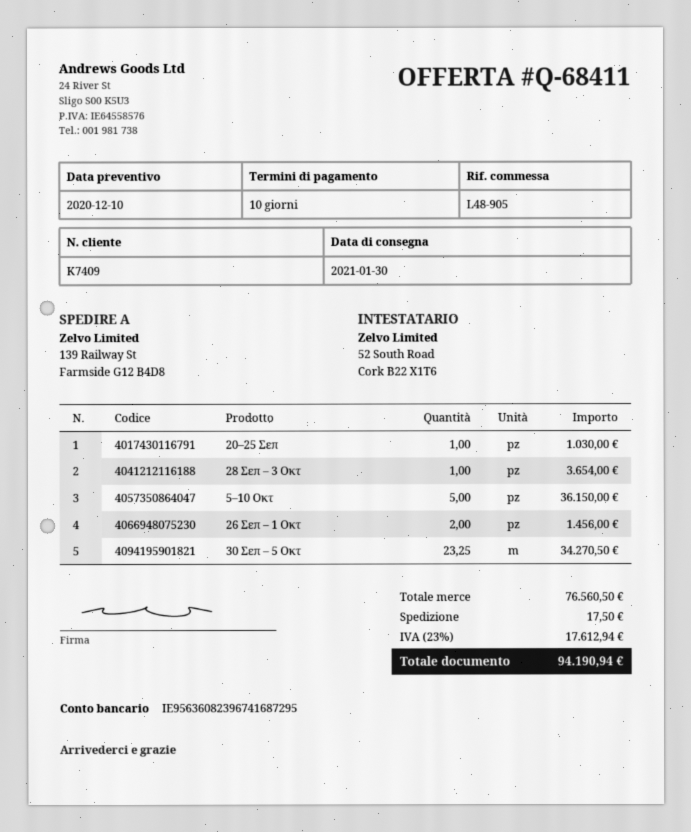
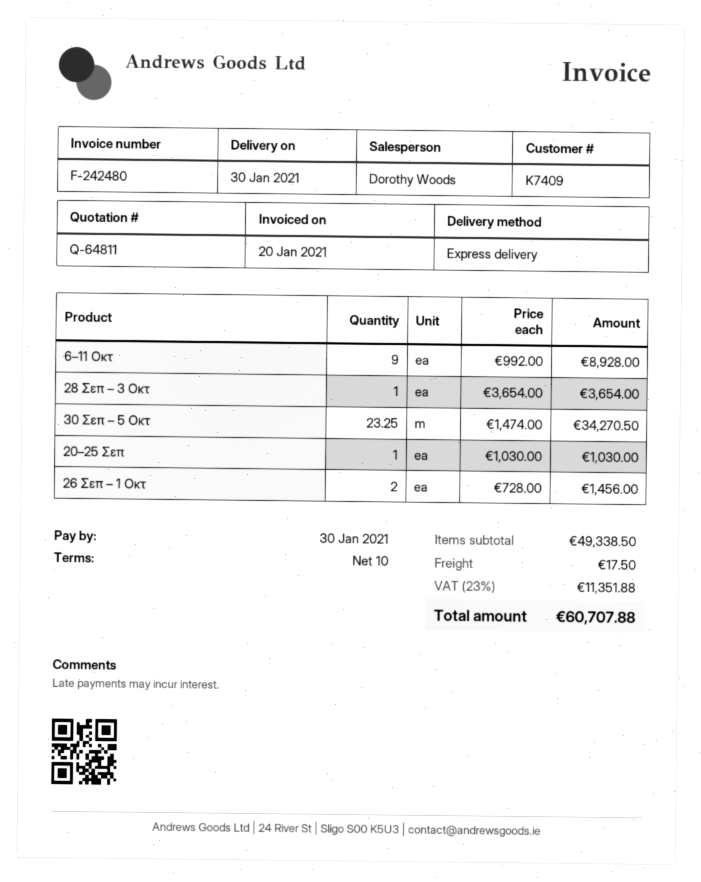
quote number: Q-68411 -> Q-64811
5–10 Οκτ: 5 for 36150.00 -> none
6–11 Οκτ: none -> 9 for 8928.00
subtotal: 76560.50 -> 49338.50
tax: 23% = 17612.94 -> 23% = 11351.88
total: 94190.94 -> 60707.88

